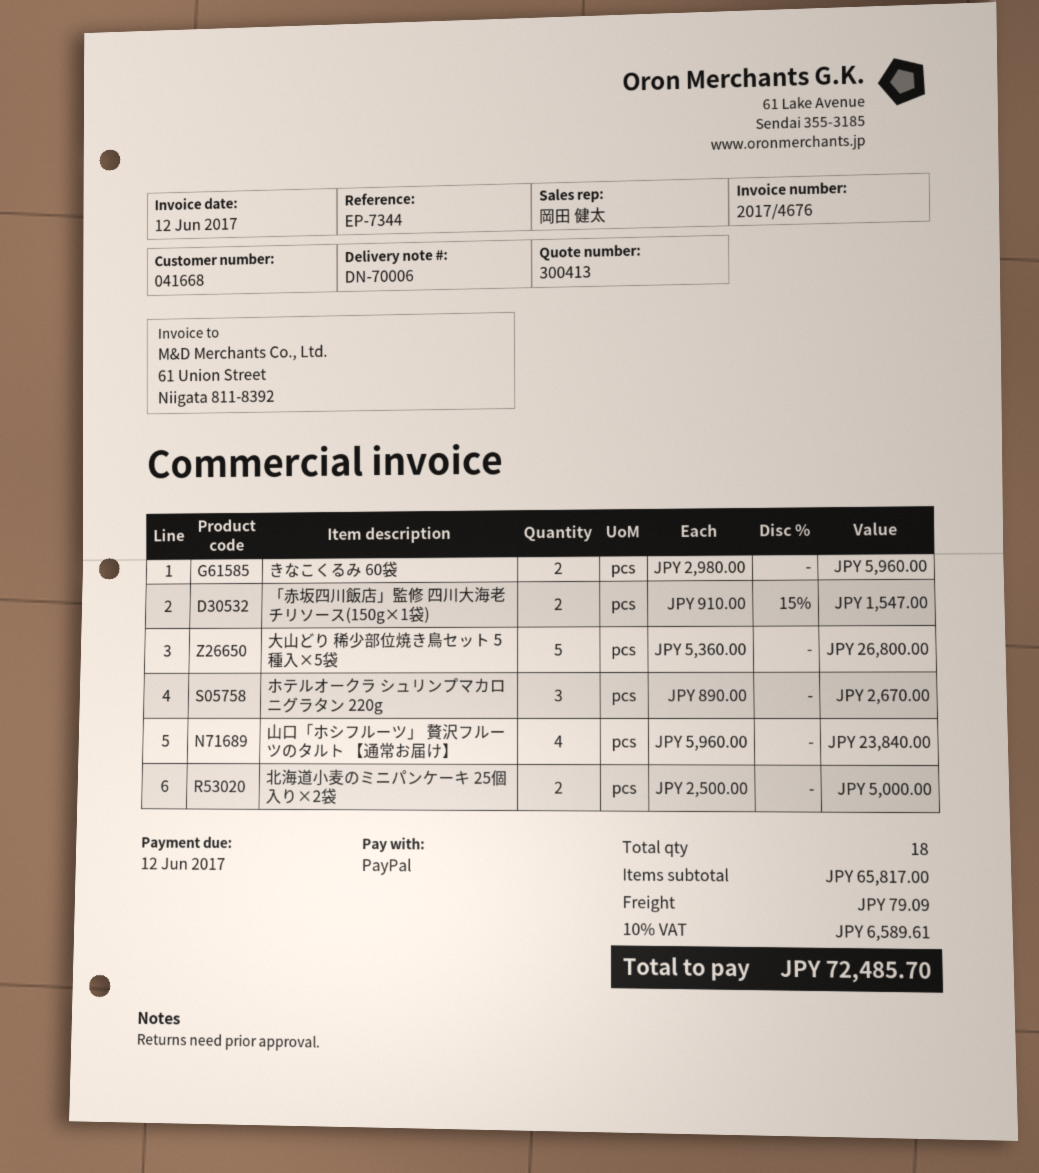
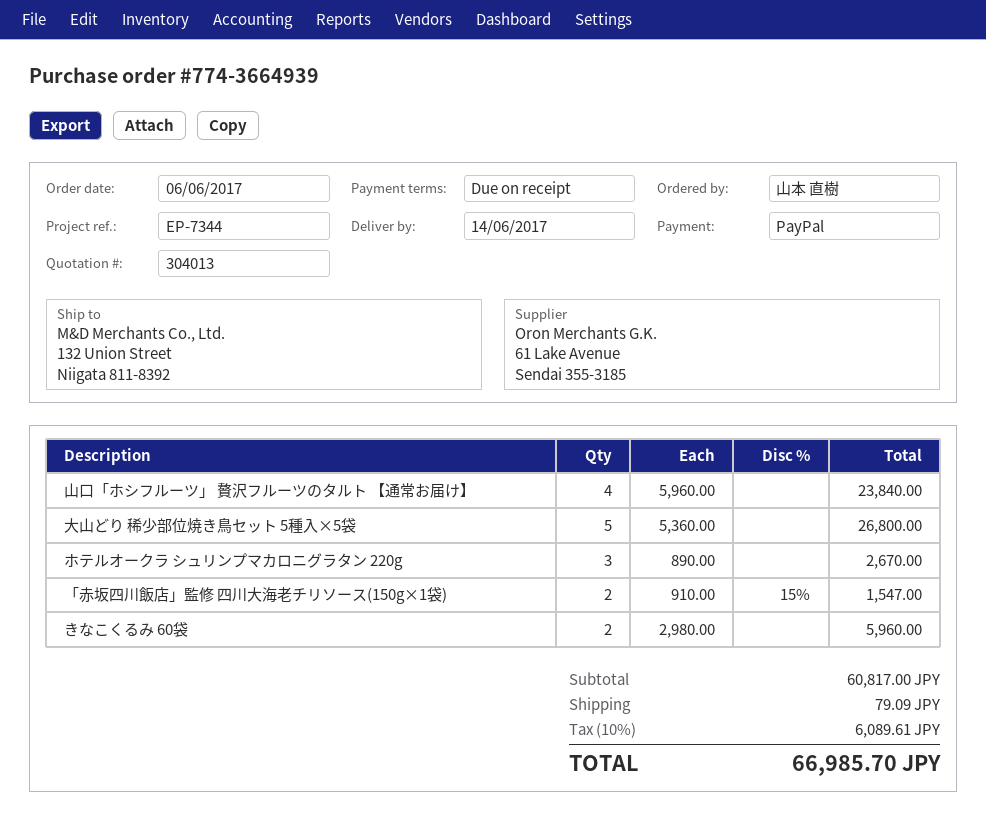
quote number: 300413 -> 304013
北海道小麦のミニパンケーキ 25個入り×2袋: 2 x 2500.00 = 5000.00 -> none
subtotal: 65817.00 -> 60817.00
tax: 10% = 6589.61 -> 10% = 6089.61
total: 72485.70 -> 66985.70

